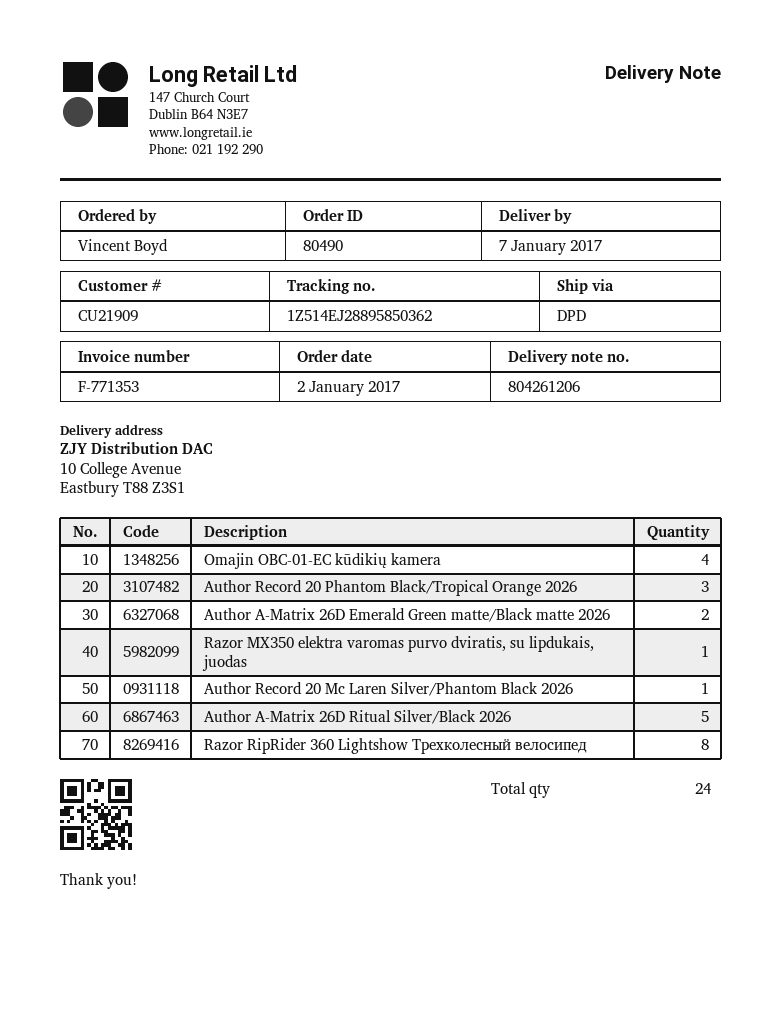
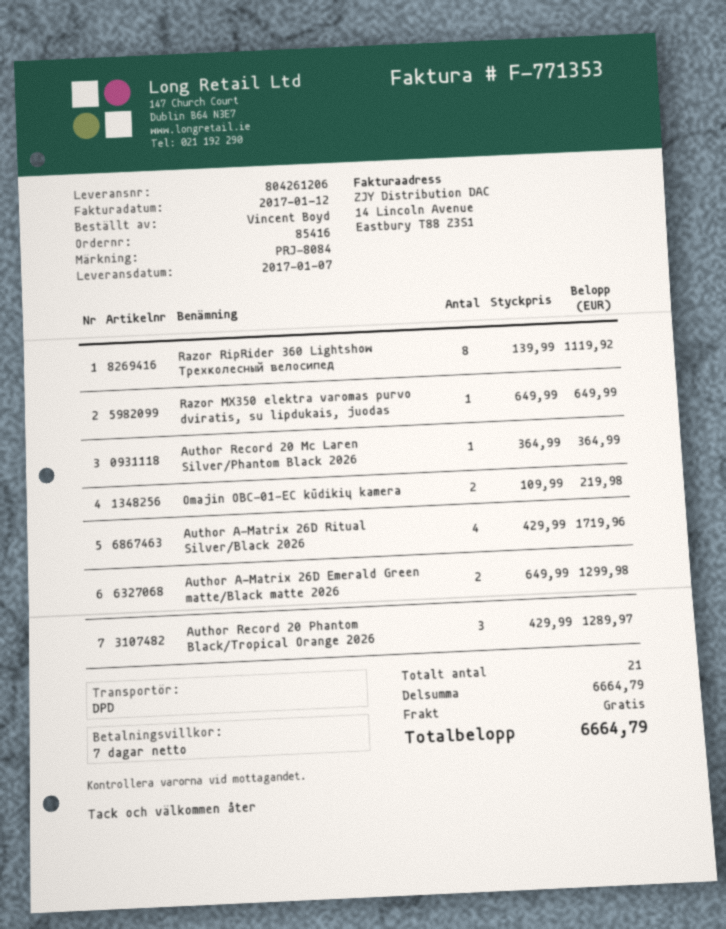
order number: 80490 -> 85416
Omajin OBC-01-EC kūdikių kamera: 4 -> 2
Author A-Matrix 26D Ritual Silver/Black 2026: 5 -> 4
total quantity: 24 -> 21

